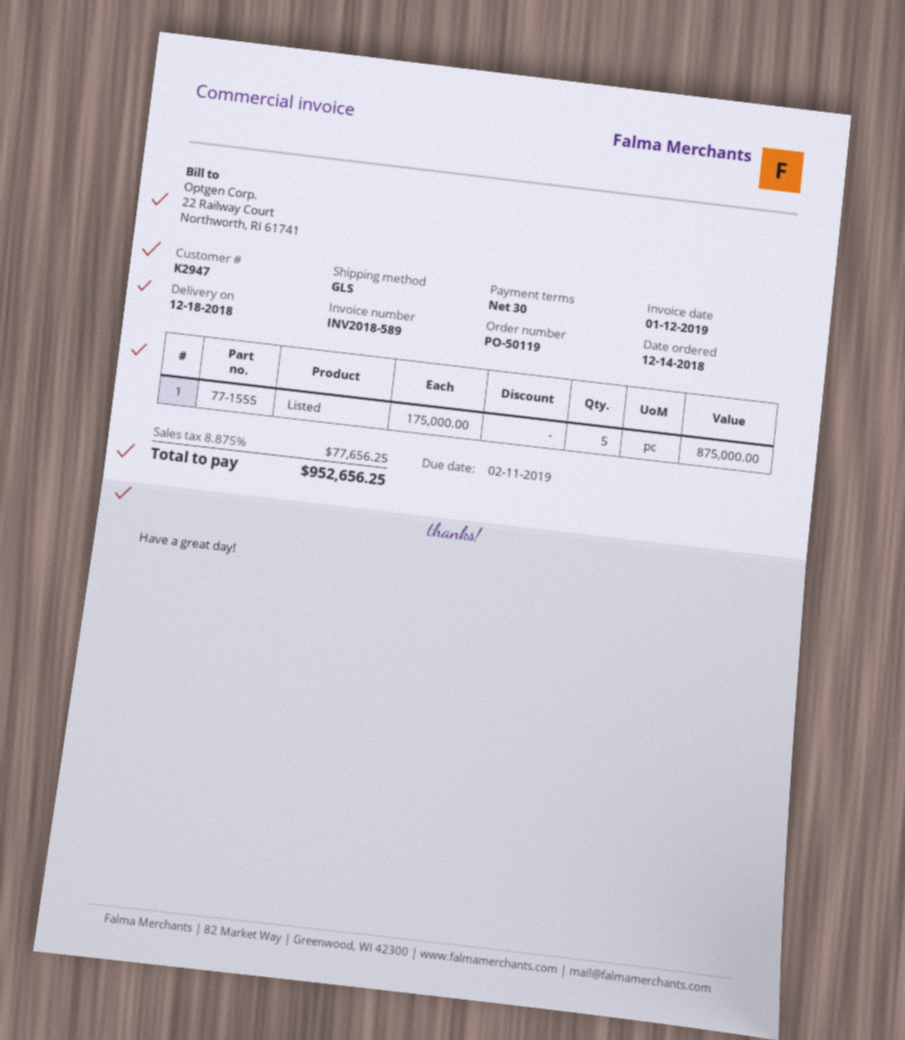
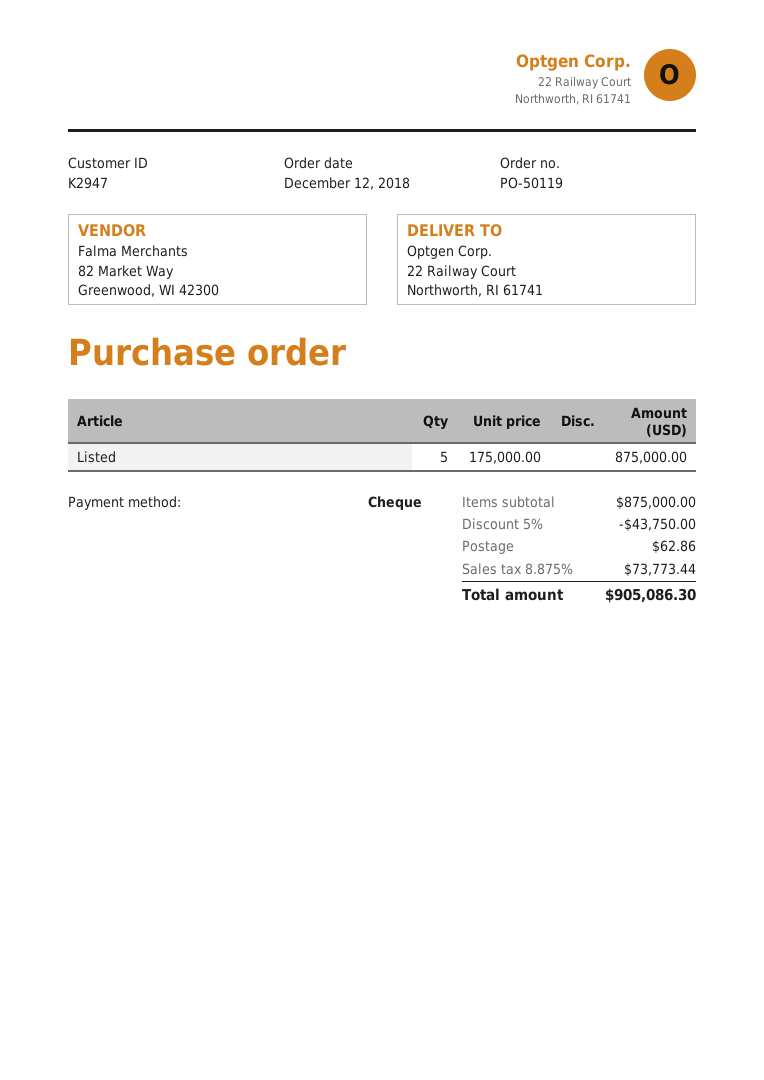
order date: 2018-12-14 -> 2018-12-12
discount: none -> 5% = 43750.00
shipping: none -> 62.86
tax: 8.875% = 77656.25 -> 8.875% = 73773.44
total: 952656.25 -> 905086.30

